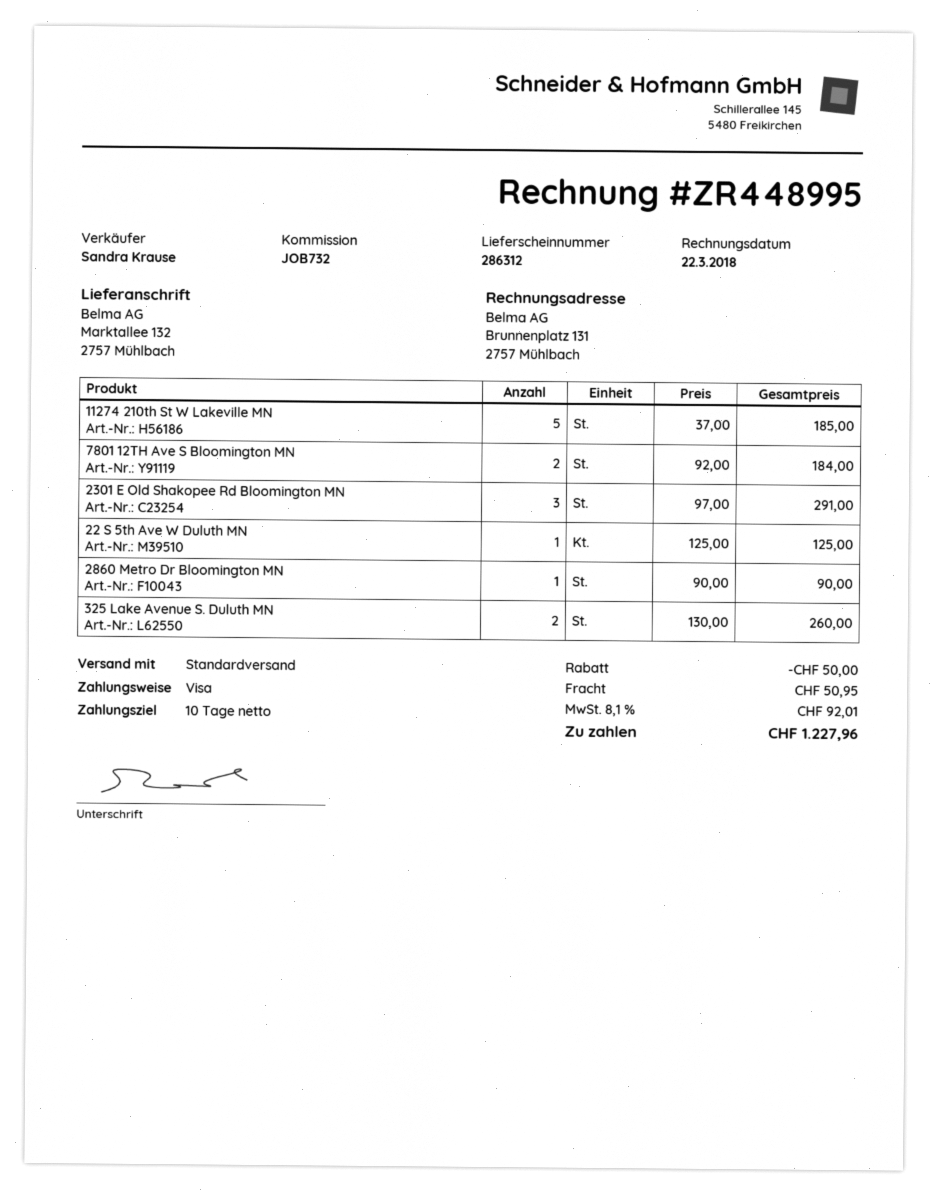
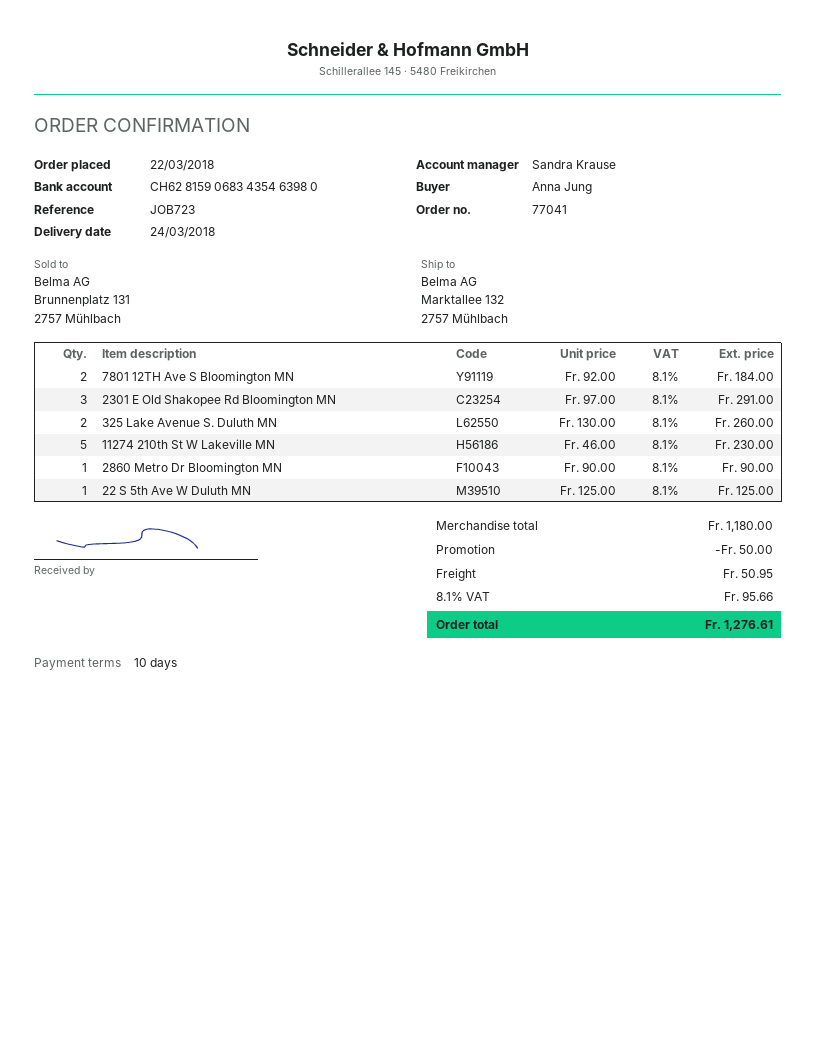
reference: JOB732 -> JOB723
11274 210th St W Lakeville MN: 5 x 37.00 = 185.00 -> 5 x 46.00 = 230.00
tax: 8.1% = 92.01 -> 8.1% = 95.66
total: 1227.96 -> 1276.61

